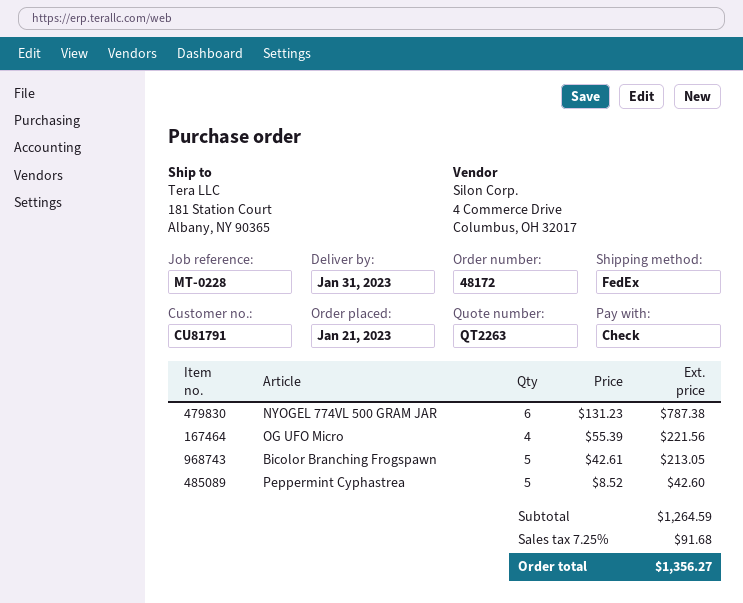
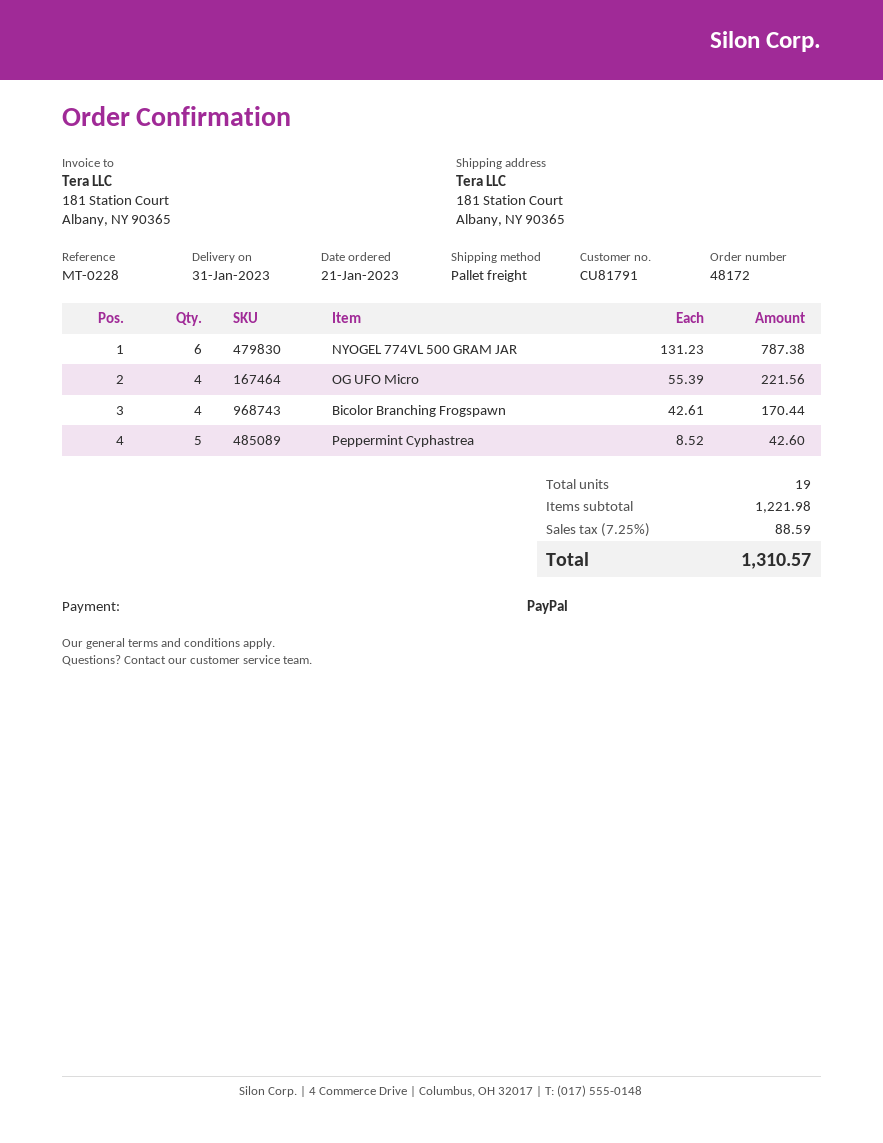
payment method: cheque -> PayPal
shipping method: FedEx -> pallet freight
Bicolor Branching Frogspawn: 5 x 42.61 = 213.05 -> 4 x 42.61 = 170.44
subtotal: 1264.59 -> 1221.98
tax: 7.25% = 91.68 -> 7.25% = 88.59
total: 1356.27 -> 1310.57

